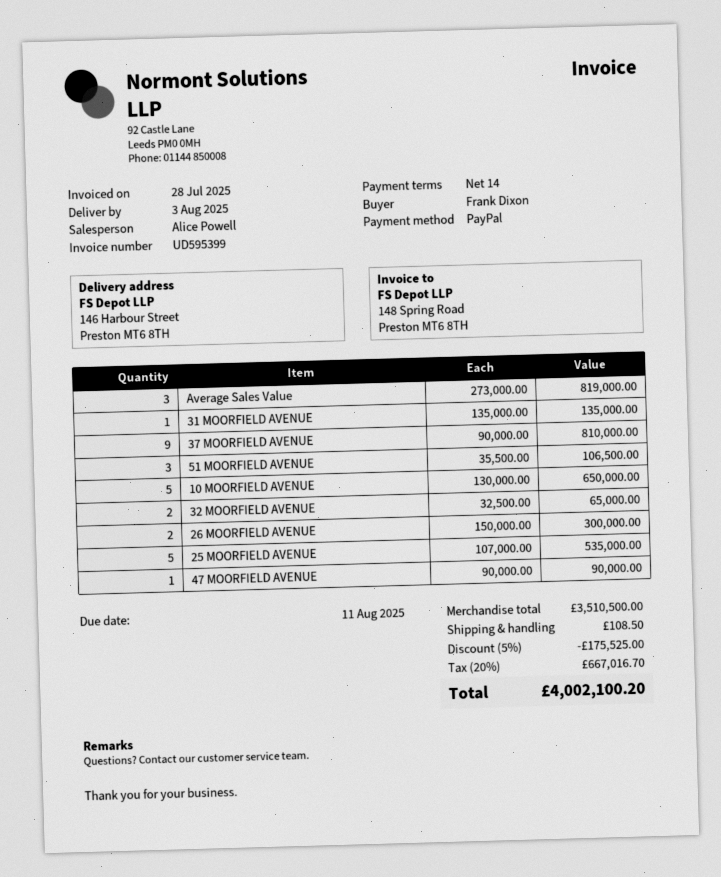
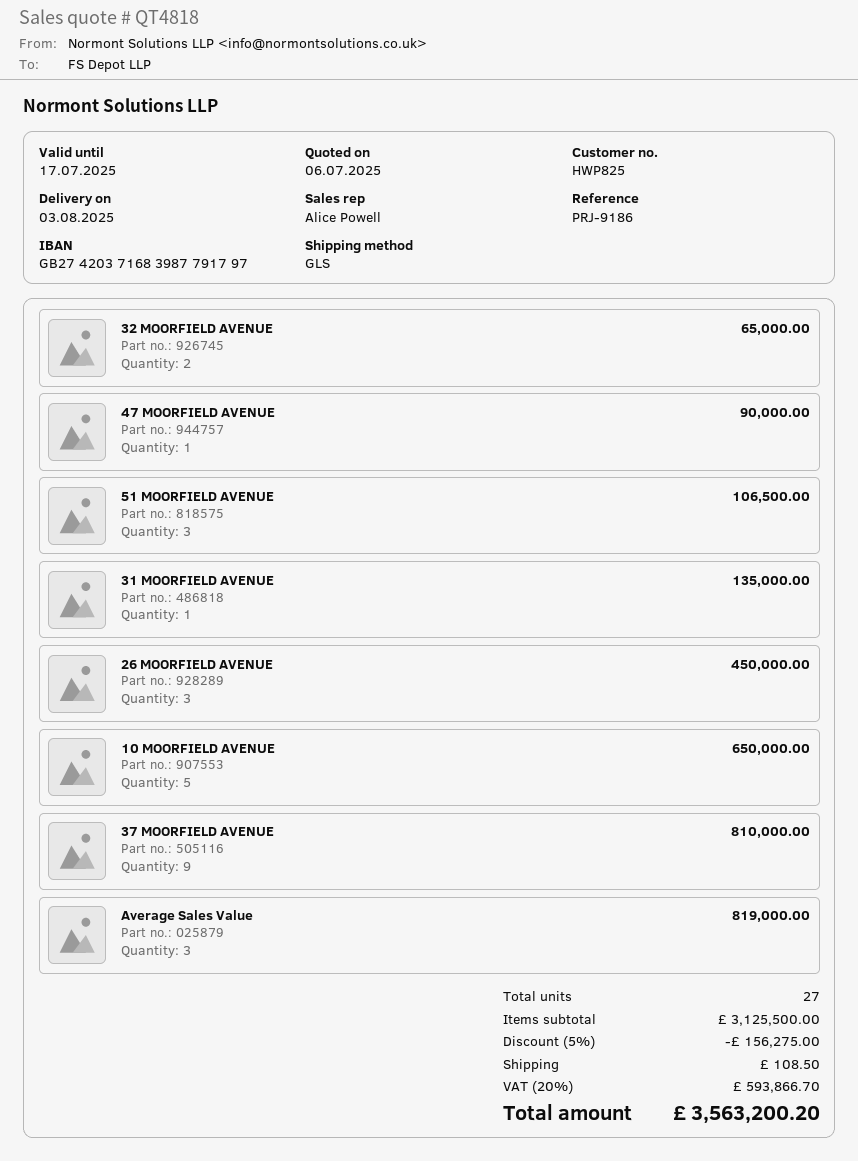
26 MOORFIELD AVENUE: 2 for 300000.00 -> 3 for 450000.00
25 MOORFIELD AVENUE: 5 for 535000.00 -> none
subtotal: 3510500.00 -> 3125500.00
discount: 5% = 175525.00 -> 5% = 156275.00
tax: 20% = 667016.70 -> 20% = 593866.70
total: 4002100.20 -> 3563200.20

